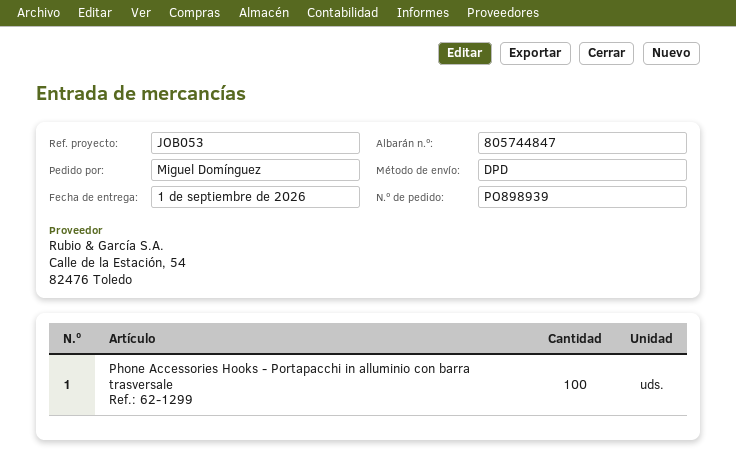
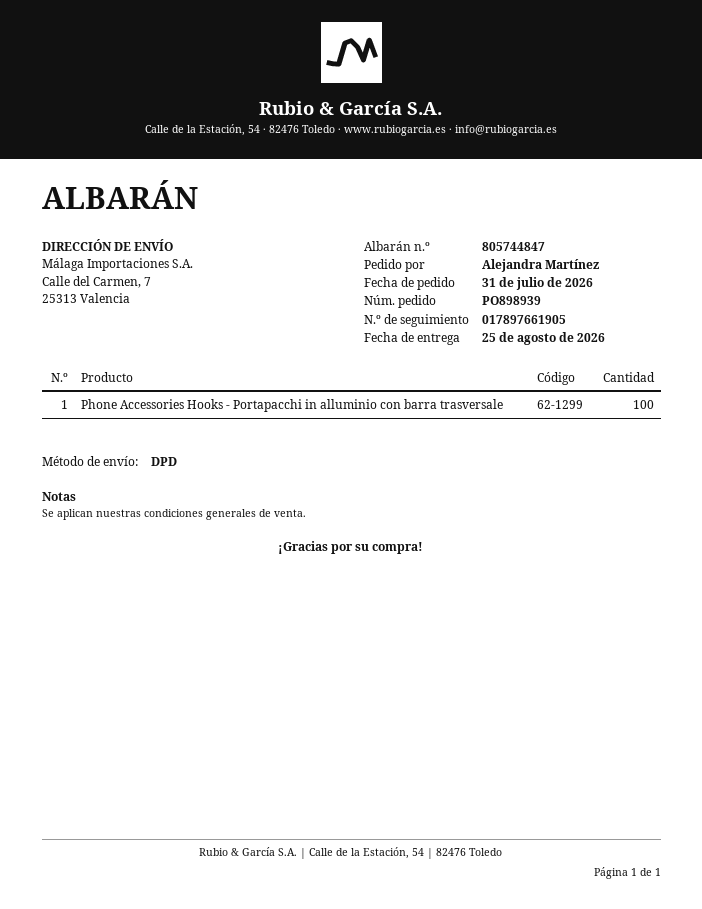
delivery date: 2026-09-01 -> 2026-08-25
ordered by: Miguel Domínguez -> Alejandra Martínez

